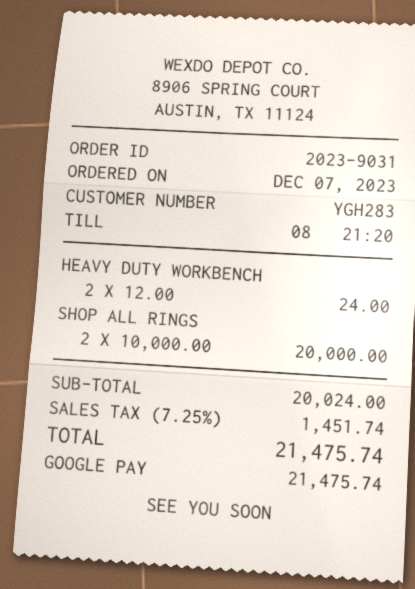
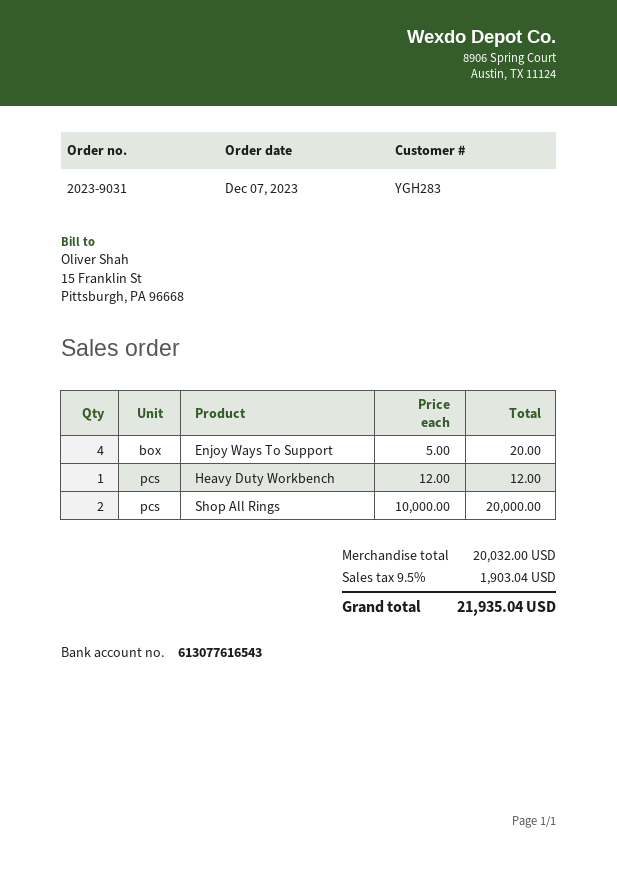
HEAVY DUTY WORKBENCH: 2 x 12.00 = 24.00 -> 1 x 12.00 = 12.00
Enjoy Ways To Support: none -> 4 x 5.00 = 20.00
subtotal: 20024.00 -> 20032.00
tax: 7.25% = 1451.74 -> 9.5% = 1903.04
total: 21475.74 -> 21935.04

